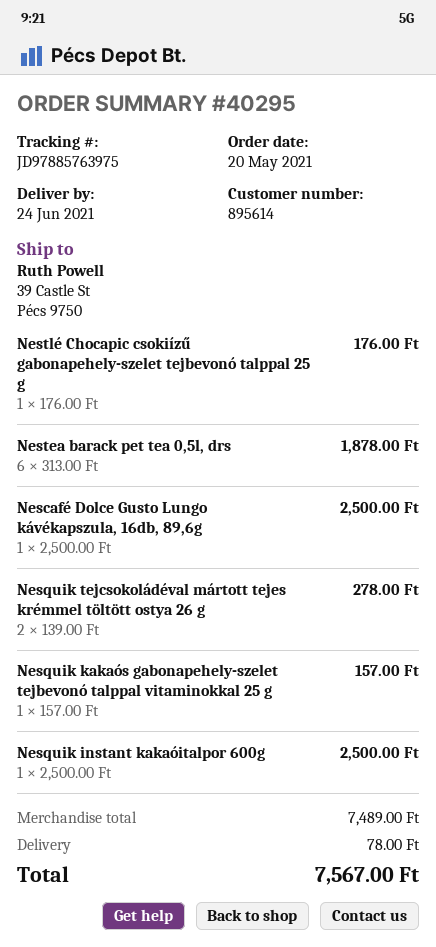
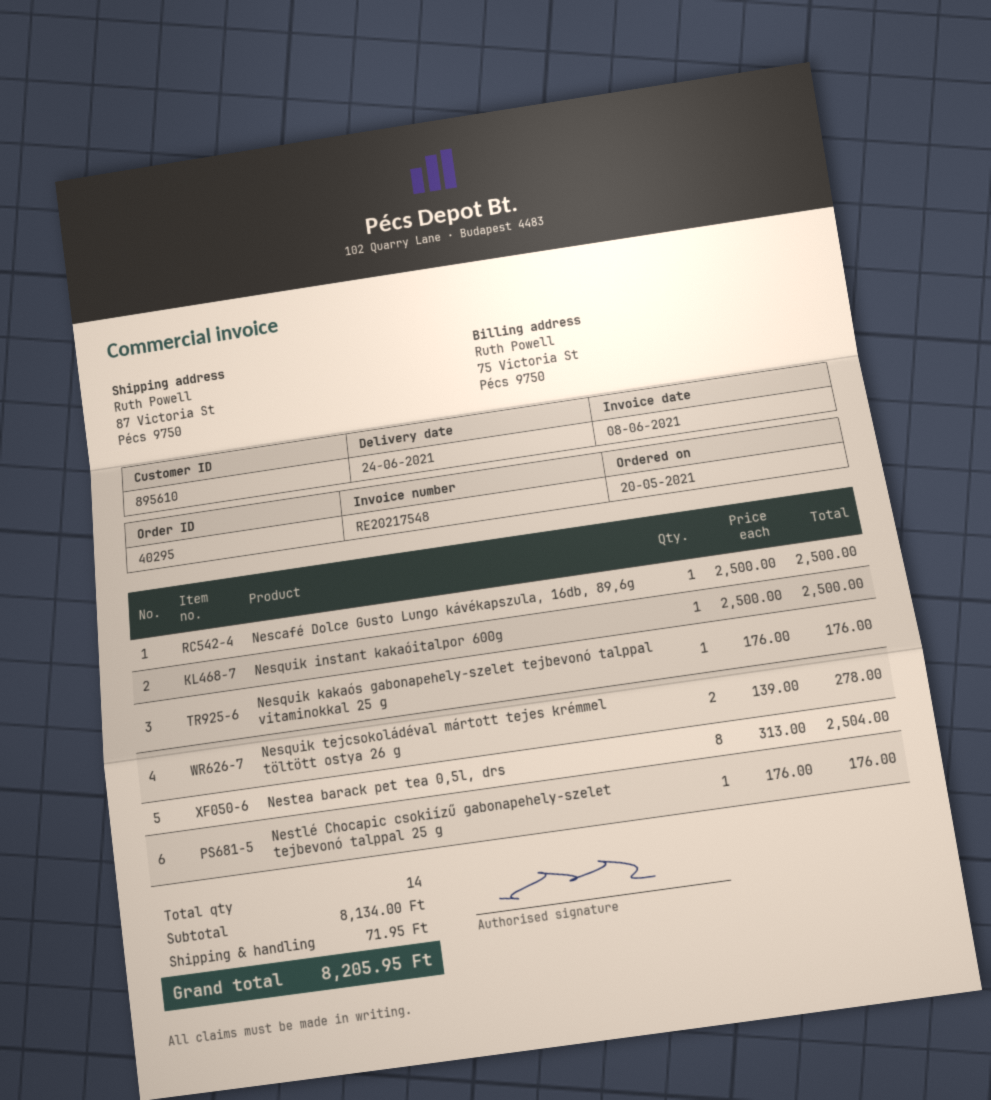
customer number: 895614 -> 895610
ship to: 39 Castle St, Pécs 9750 -> 87 Victoria St, Pécs 9750
Nestea barack pet tea 0,5l, drs: 6 x 313.00 = 1878.00 -> 8 x 313.00 = 2504.00
Nesquik kakaós gabonapehely-szelet tejbevonó talppal vitaminokkal 25 g: 1 x 157.00 = 157.00 -> 1 x 176.00 = 176.00
subtotal: 7489.00 -> 8134.00
shipping: 78.00 -> 71.95
total: 7567.00 -> 8205.95

